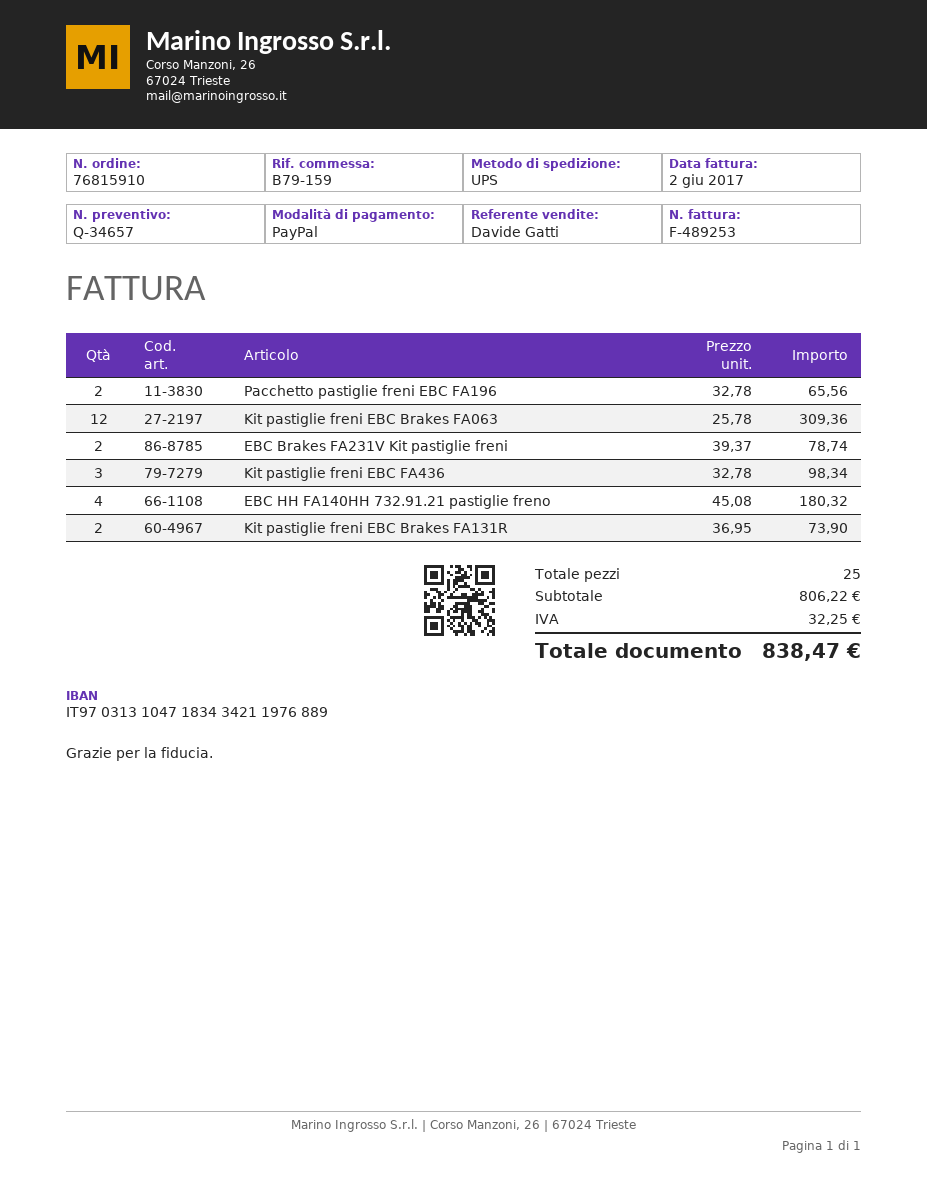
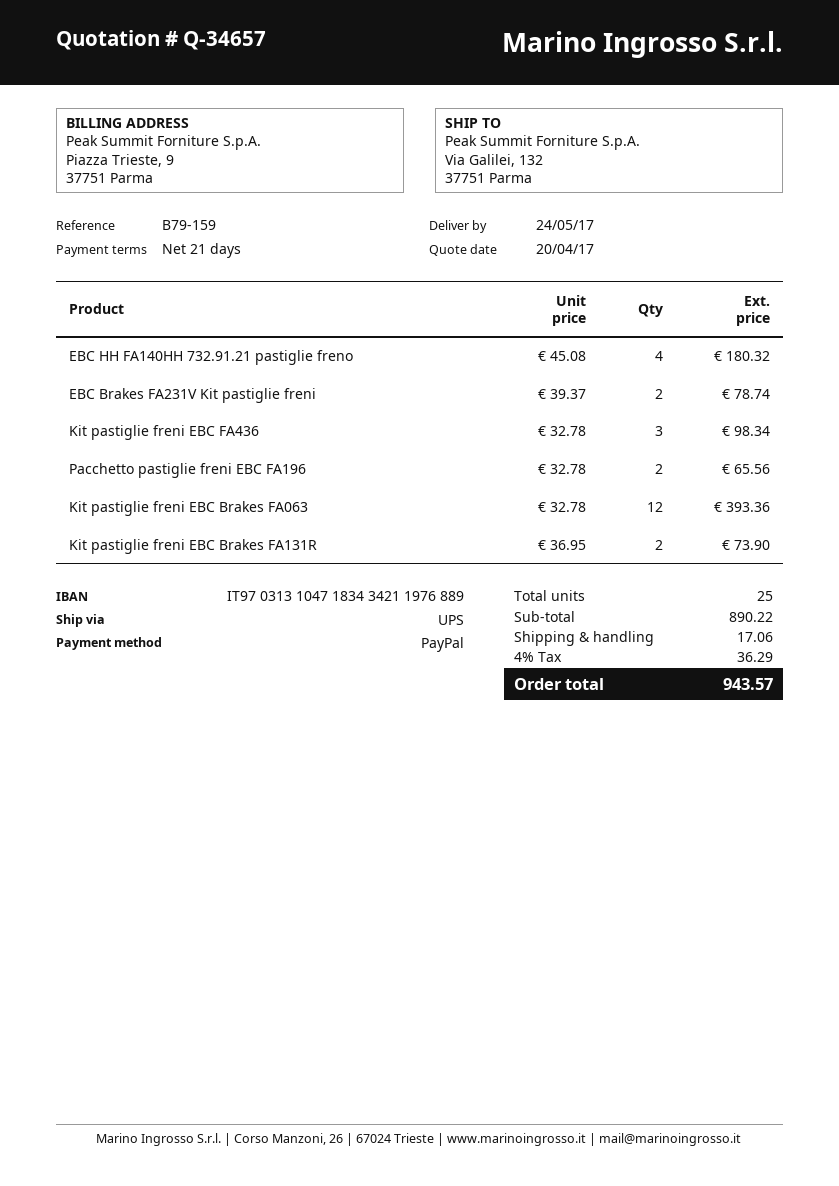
Kit pastiglie freni EBC Brakes FA063: 12 x 25.78 = 309.36 -> 12 x 32.78 = 393.36
subtotal: 806.22 -> 890.22
shipping: none -> 17.06
tax: 32.25 -> 36.29
total: 838.47 -> 943.57

